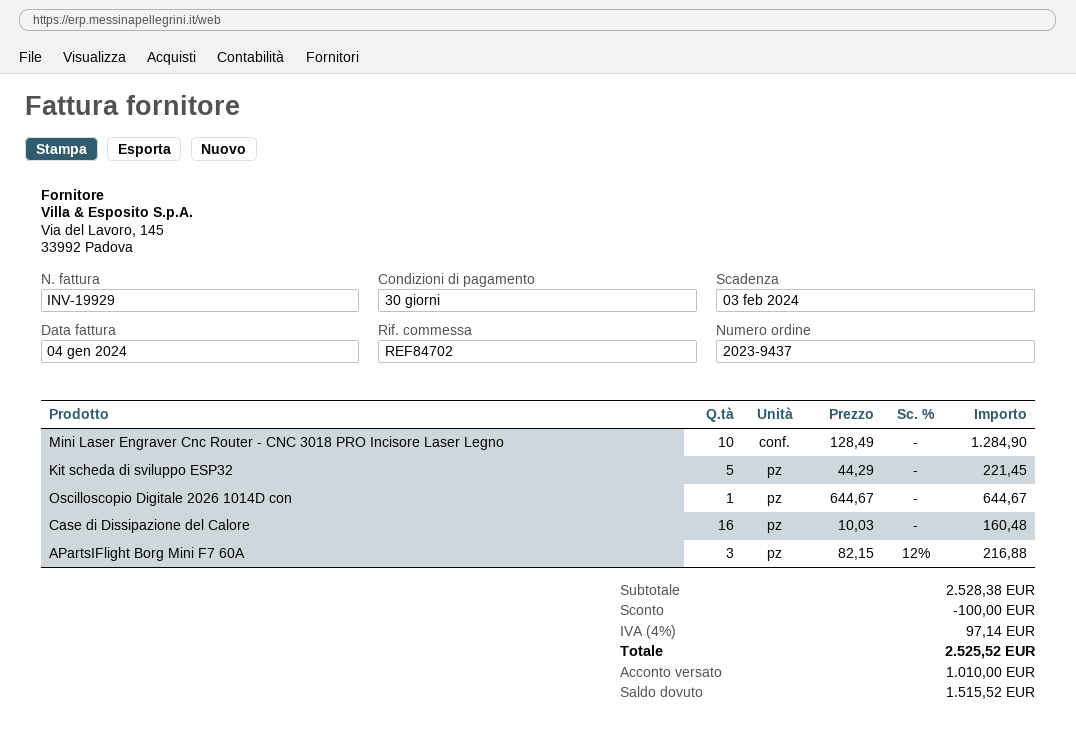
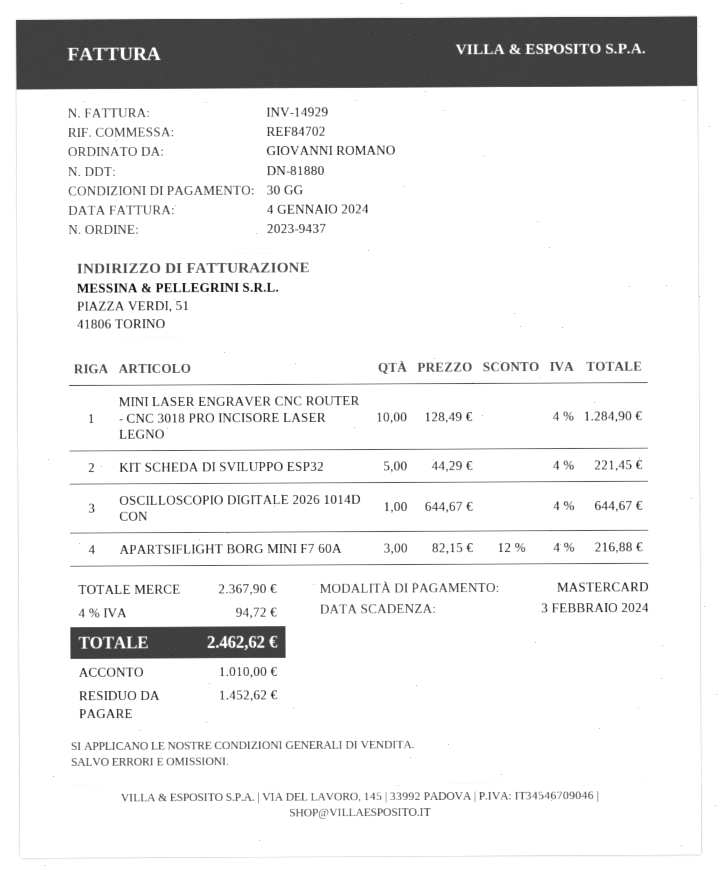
invoice number: INV-19929 -> INV-14929
Case di Dissipazione del Calore: 16 x 10.03 = 160.48 -> none
subtotal: 2528.38 -> 2367.90
discount: 100.00 -> none
tax: 4% = 97.14 -> 4% = 94.72
total: 2525.52 -> 2462.62
balance: 1515.52 -> 1452.62

